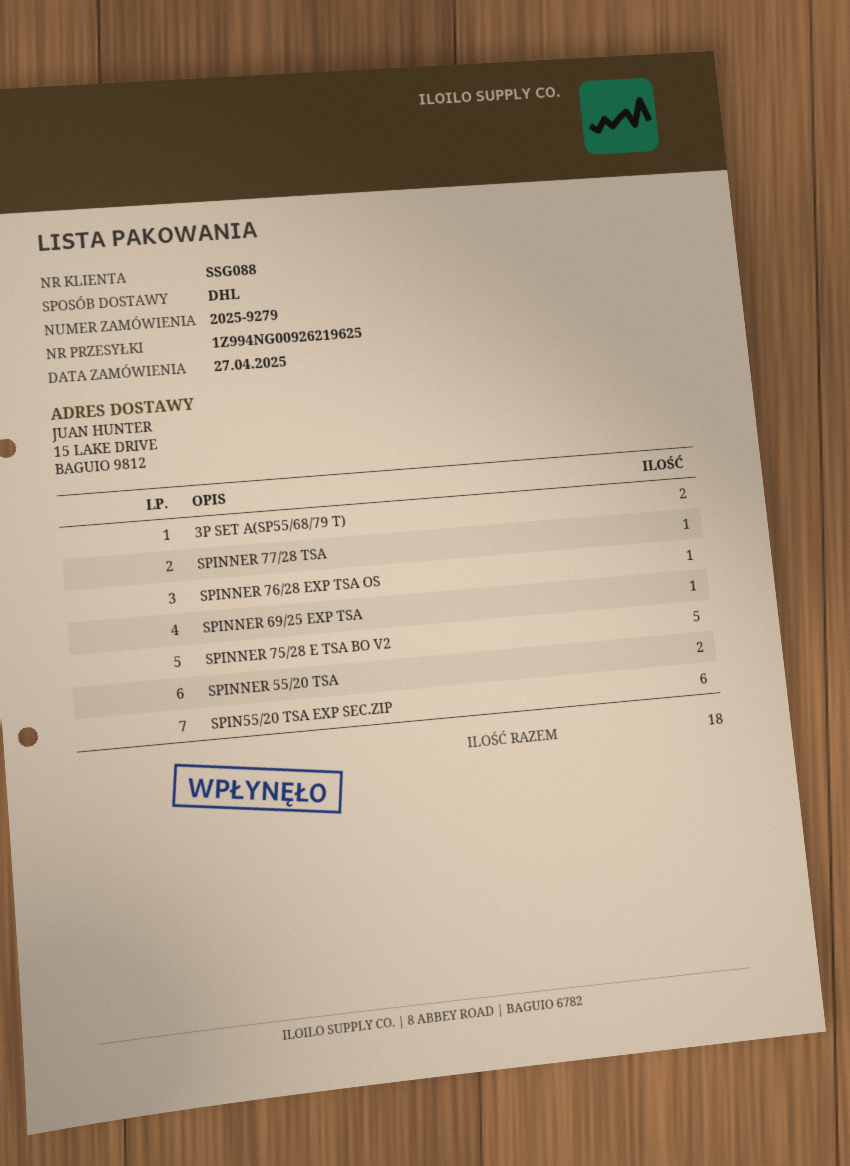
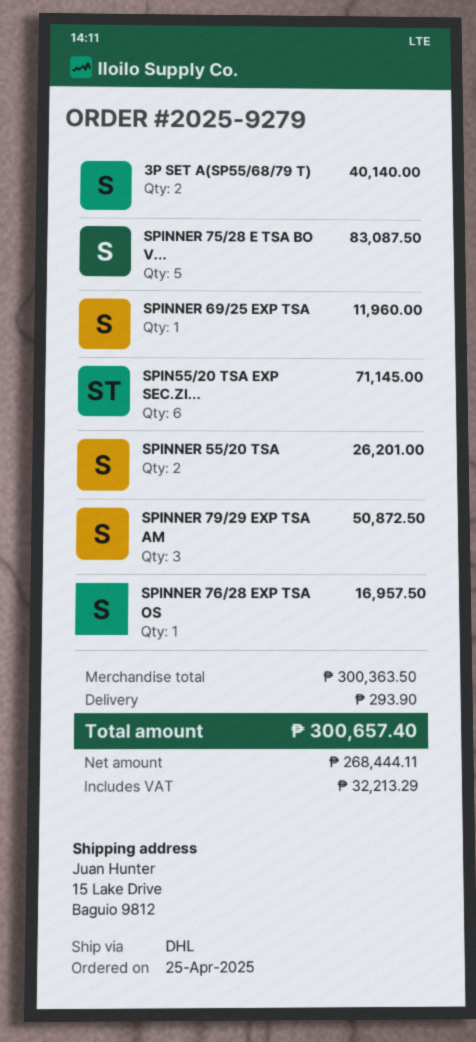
order date: 2025-04-27 -> 2025-04-25
SPINNER 77/28 TSA: 1 -> none
SPINNER 79/29 EXP TSA AM: none -> 3

